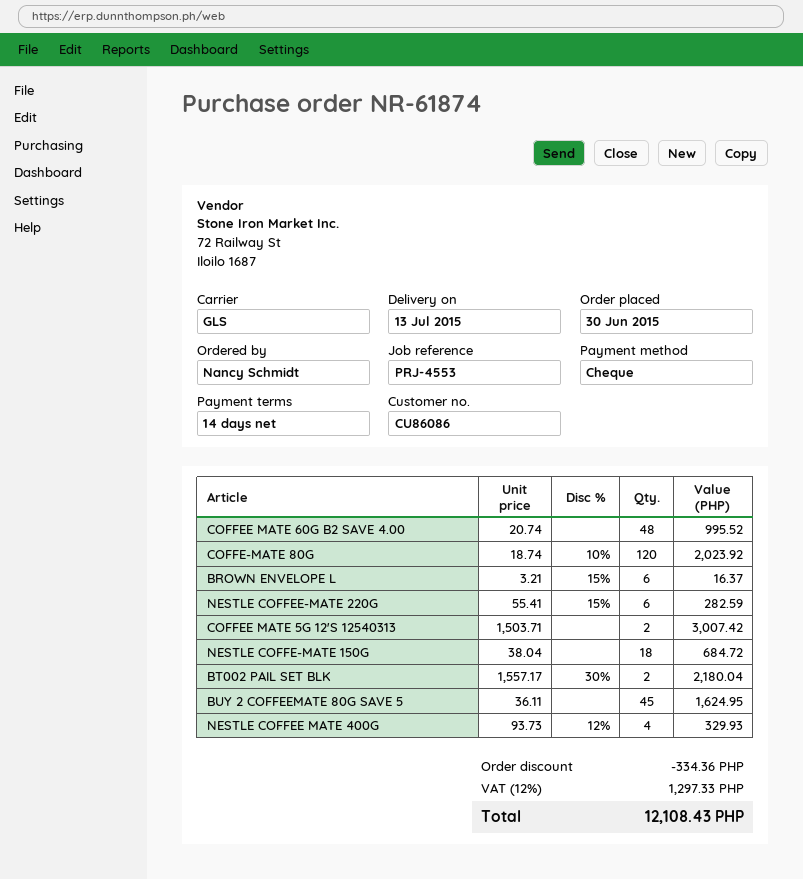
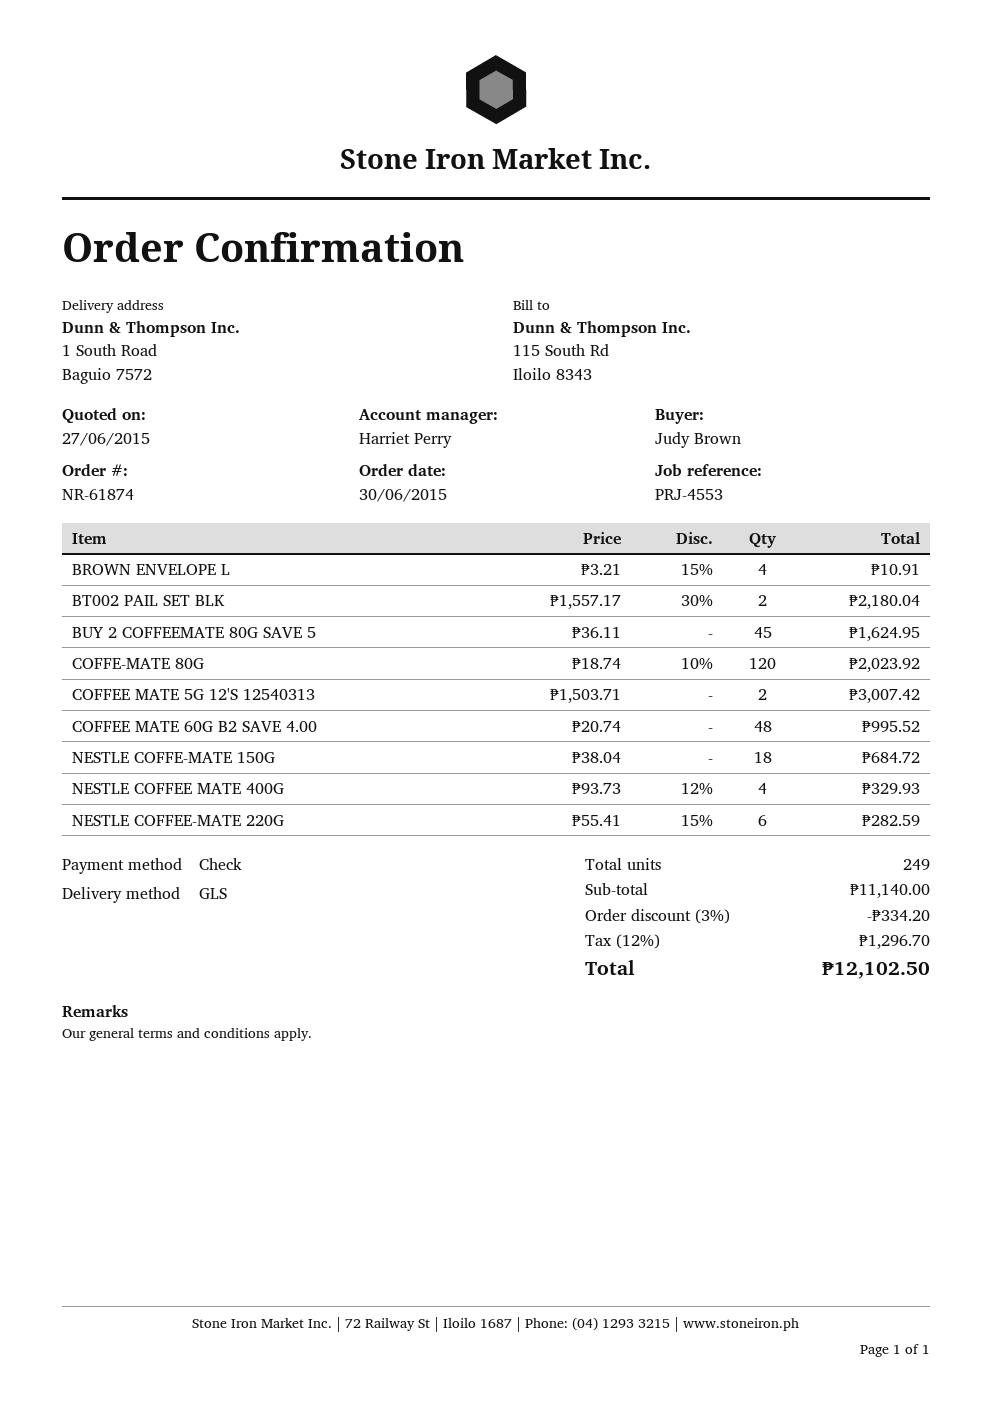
ordered by: Nancy Schmidt -> Judy Brown
BROWN ENVELOPE L: 6 x 3.21 - 15% = 16.37 -> 4 x 3.21 - 15% = 10.91
discount: 334.36 -> 334.20
tax: 12% = 1297.33 -> 12% = 1296.70
total: 12108.43 -> 12102.50

